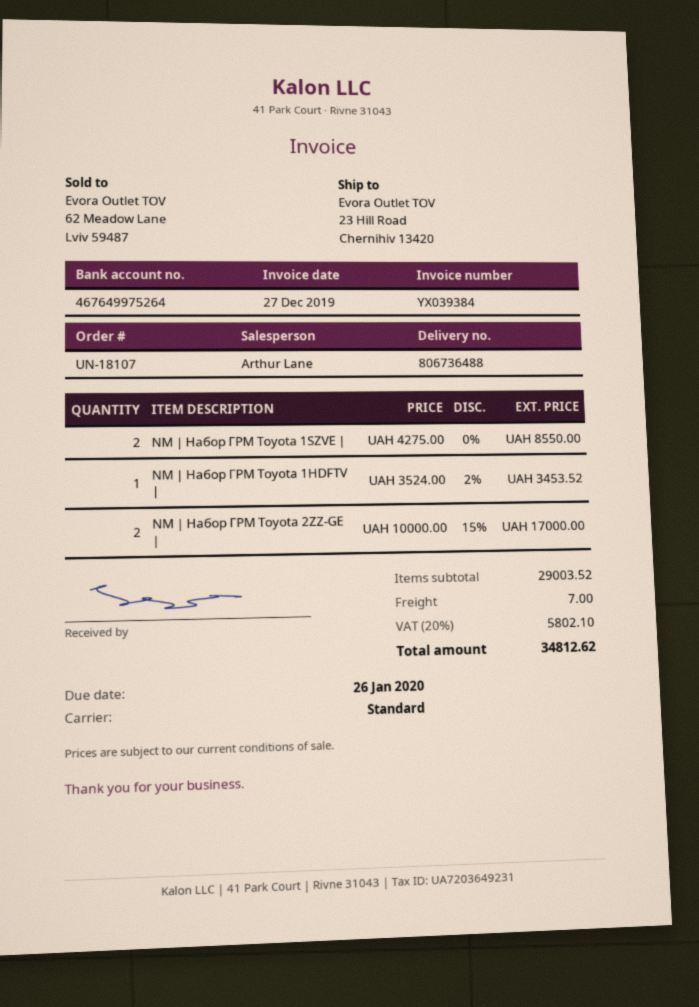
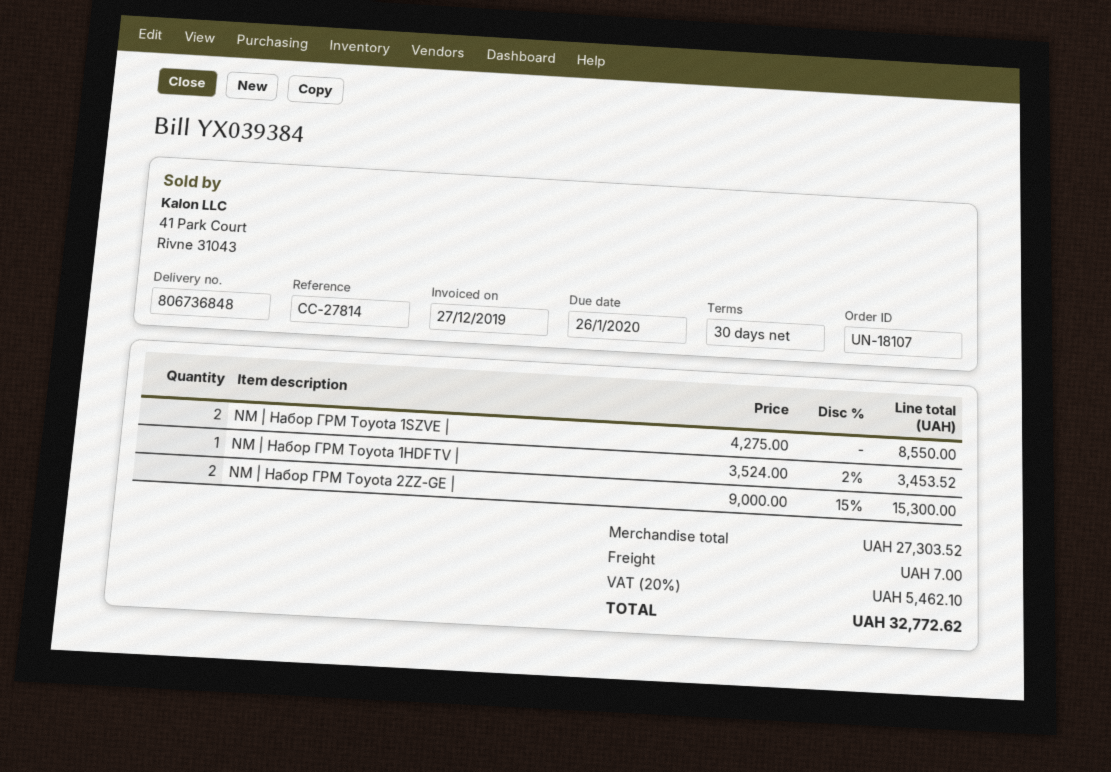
delivery note number: 806736488 -> 806736848
NM | Набор ГРМ Toyota 2ZZ-GE |: 2 x 10000.00 - 15% = 17000.00 -> 2 x 9000.00 - 15% = 15300.00
subtotal: 29003.52 -> 27303.52
tax: 20% = 5802.10 -> 20% = 5462.10
total: 34812.62 -> 32772.62

